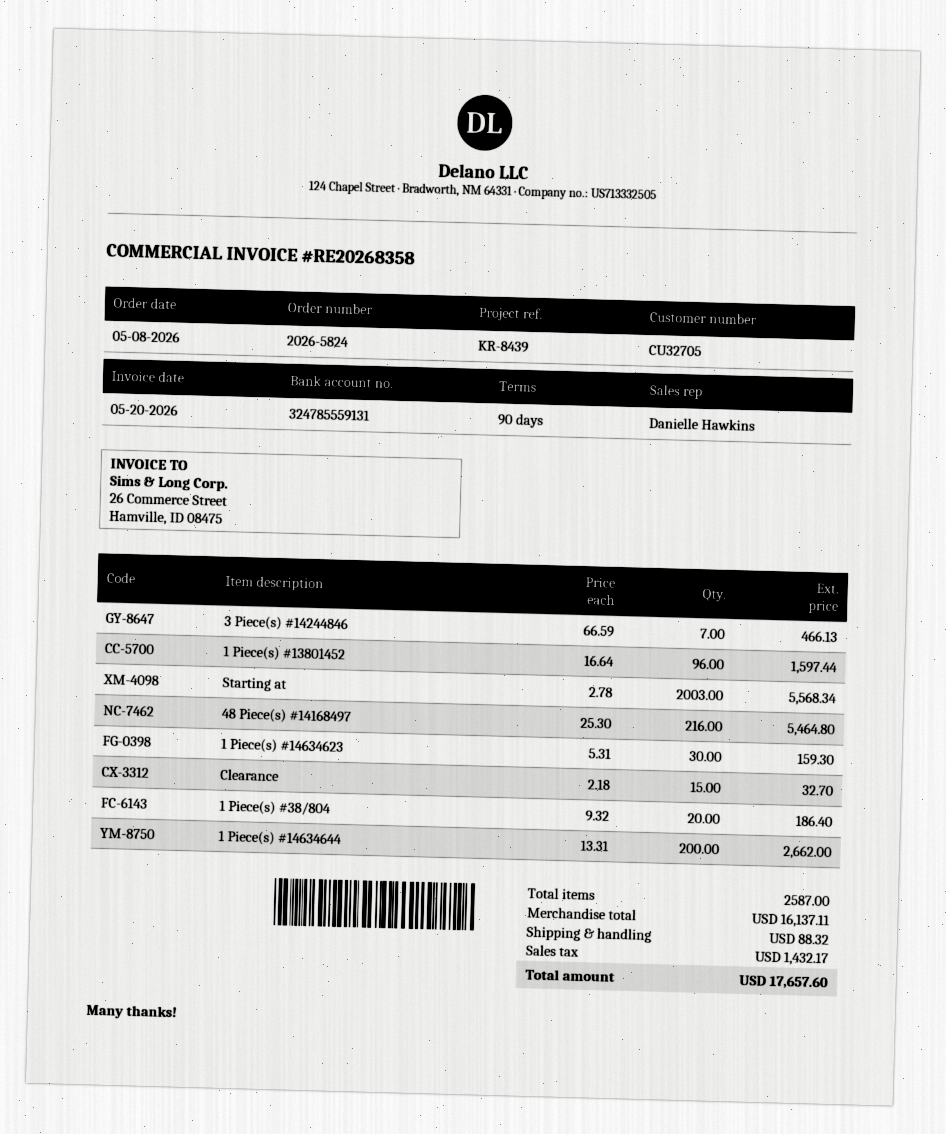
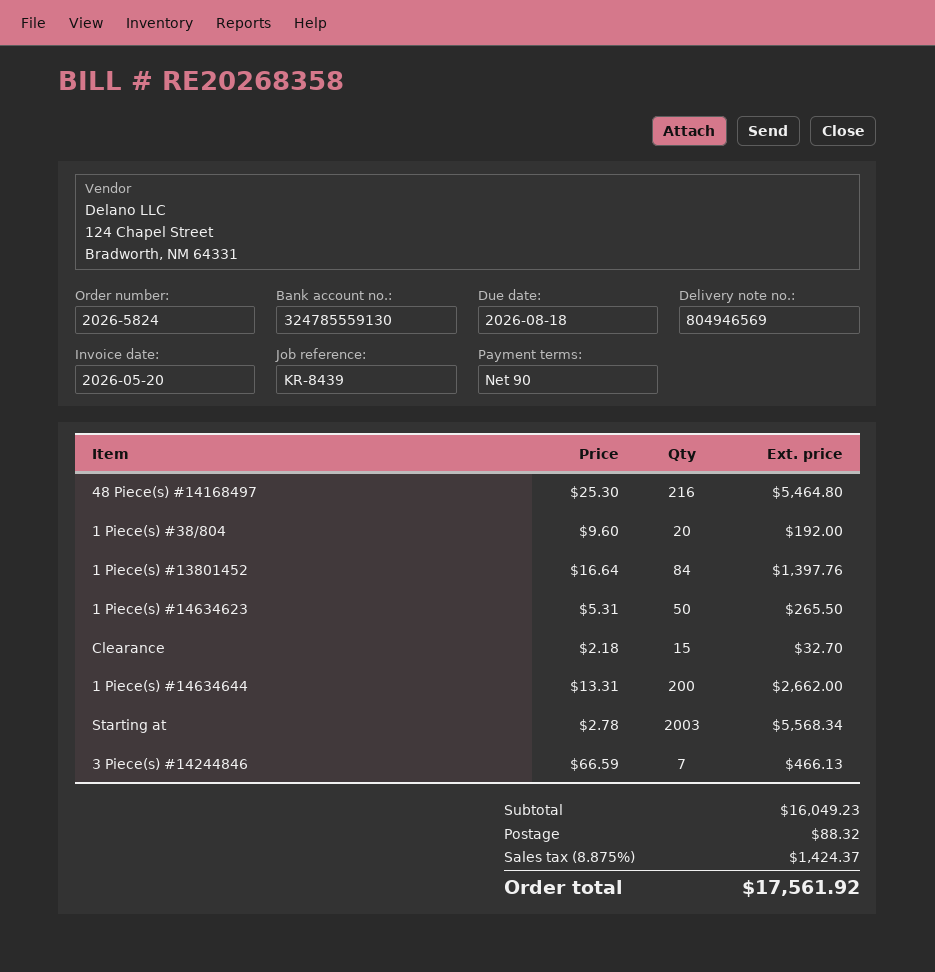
bank account: 324785559131 -> 324785559130
1 Piece(s) #13801452: 96 x 16.64 = 1597.44 -> 84 x 16.64 = 1397.76
1 Piece(s) #14634623: 30 x 5.31 = 159.30 -> 50 x 5.31 = 265.50
1 Piece(s) #38/804: 20 x 9.32 = 186.40 -> 20 x 9.60 = 192.00
subtotal: 16137.11 -> 16049.23
tax: 1432.17 -> 1424.37
total: 17657.60 -> 17561.92

